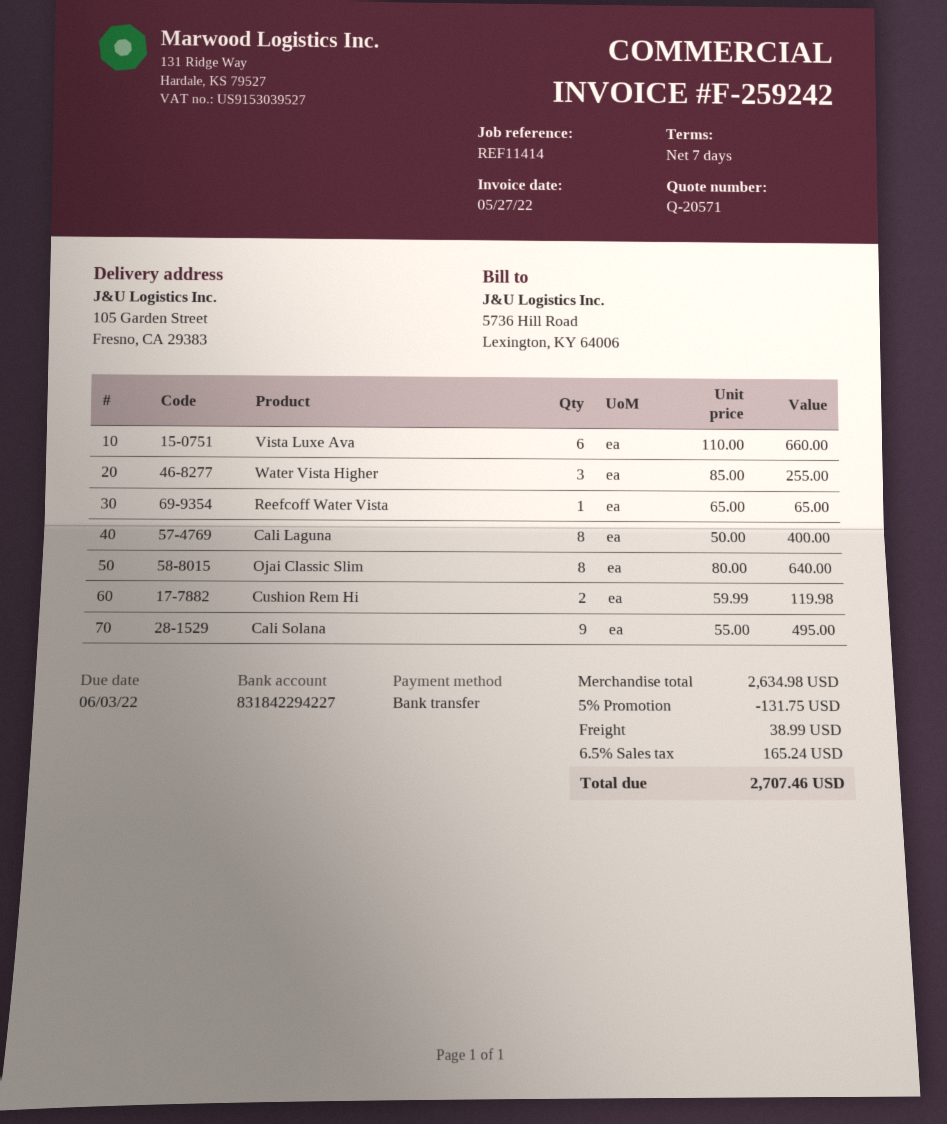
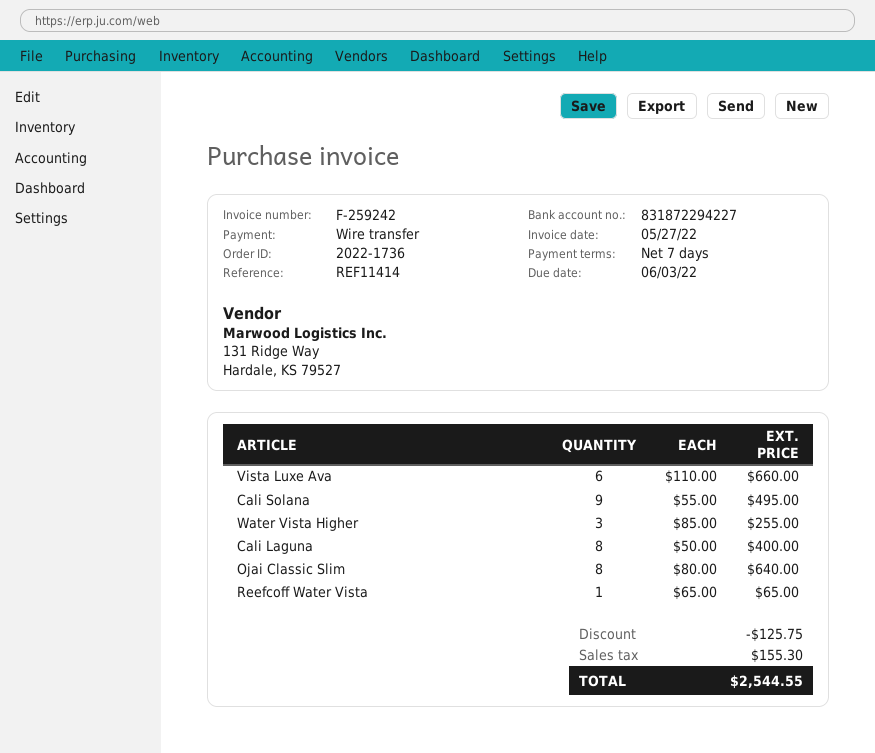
bank account: 831842294227 -> 831872294227
Cushion Rem Hi: 2 x 59.99 = 119.98 -> none
discount: 131.75 -> 125.75
shipping: 38.99 -> none
tax: 165.24 -> 155.30
total: 2707.46 -> 2544.55

